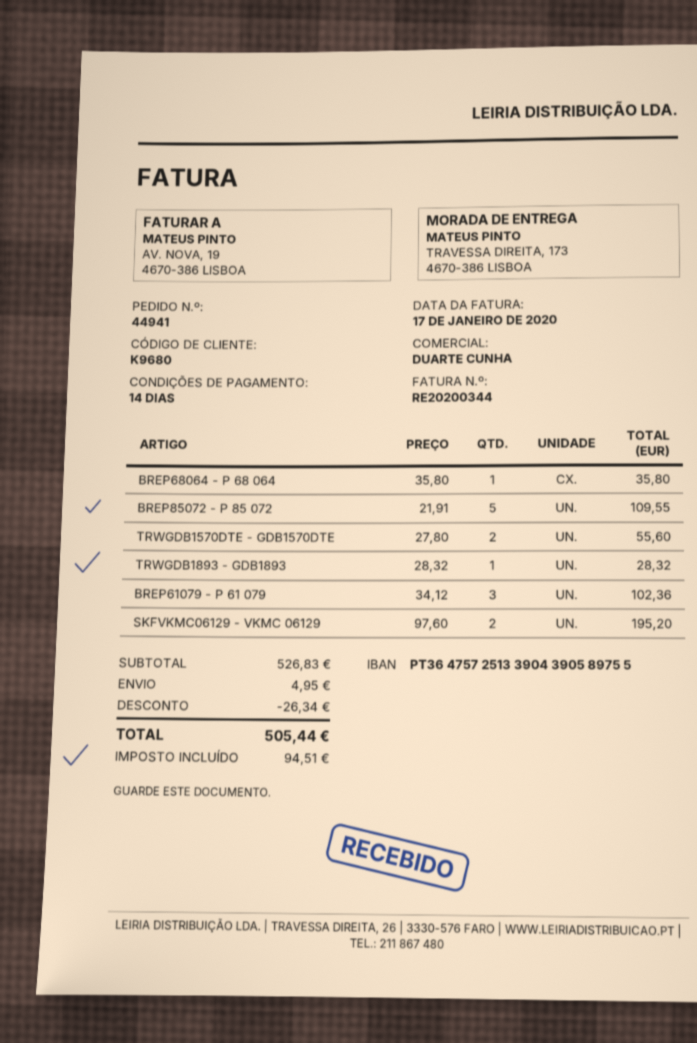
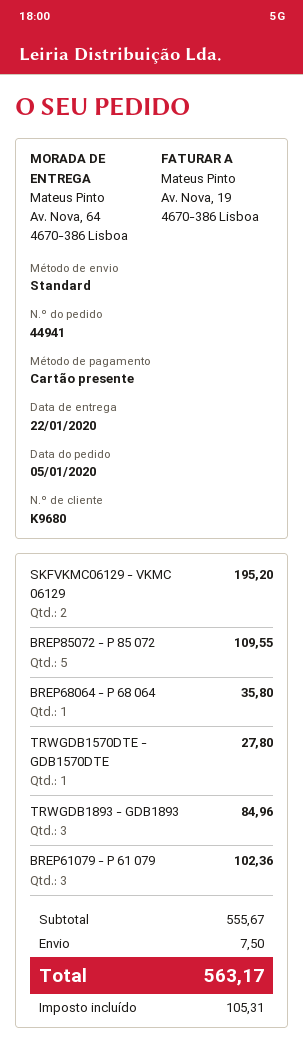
ship to: TRAVESSA DIREITA, 173, 4670-386 LISBOA -> Av. Nova, 64, 4670-386 Lisboa
TRWGDB1570DTE - GDB1570DTE: 2 for 55.60 -> 1 for 27.80
TRWGDB1893 - GDB1893: 1 for 28.32 -> 3 for 84.96
subtotal: 526.83 -> 555.67
discount: 26.34 -> none
shipping: 4.95 -> 7.50
tax: 94.51 -> 105.31
total: 505.44 -> 563.17

